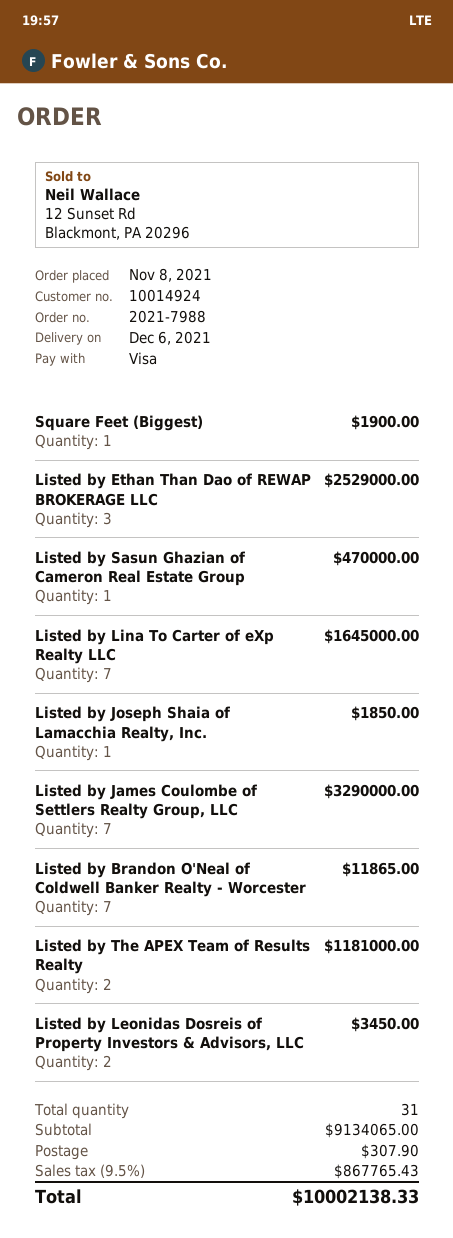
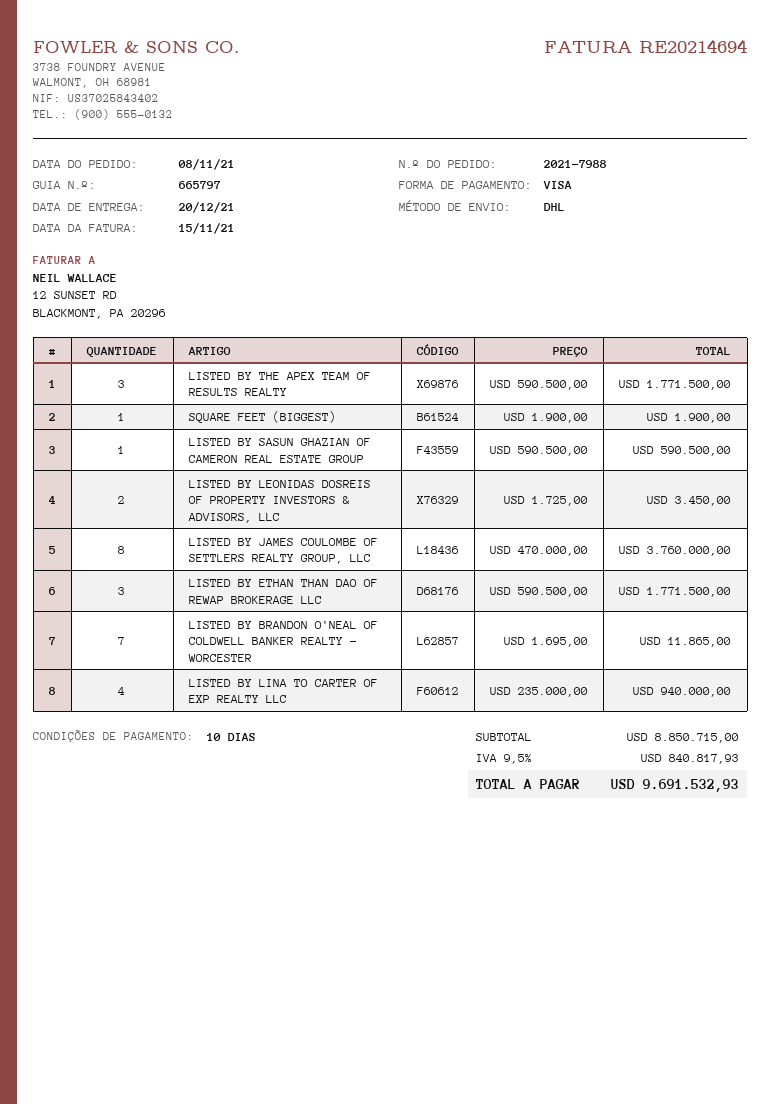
delivery date: 2021-12-06 -> 2021-12-20
Listed by Ethan Than Dao of REWAP BROKERAGE LLC: 3 for 2529000.00 -> 3 for 1771500.00
Listed by Sasun Ghazian of Cameron Real Estate Group: 1 for 470000.00 -> 1 for 590500.00
Listed by Lina To Carter of eXp Realty LLC: 7 for 1645000.00 -> 4 for 940000.00
Listed by Joseph Shaia of Lamacchia Realty, Inc.: 1 for 1850.00 -> none
Listed by James Coulombe of Settlers Realty Group, LLC: 7 for 3290000.00 -> 8 for 3760000.00
Listed by The APEX Team of Results Realty: 2 for 1181000.00 -> 3 for 1771500.00
subtotal: 9134065.00 -> 8850715.00
shipping: 307.90 -> none
tax: 9.5% = 867765.43 -> 9.5% = 840817.93
total: 10002138.33 -> 9691532.93

